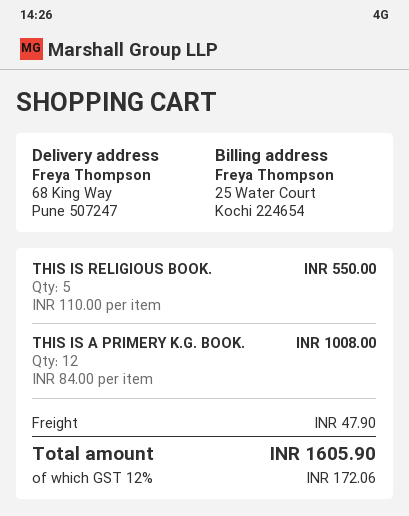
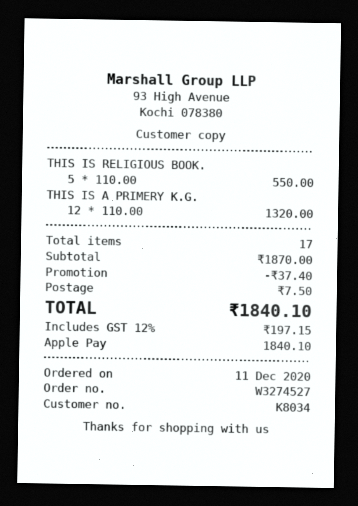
THIS IS A PRIMERY K.G. BOOK.: 12 x 84.00 = 1008.00 -> 12 x 110.00 = 1320.00
discount: none -> 37.40
shipping: 47.90 -> 7.50
tax: 12% = 172.06 -> 12% = 197.15
total: 1605.90 -> 1840.10

